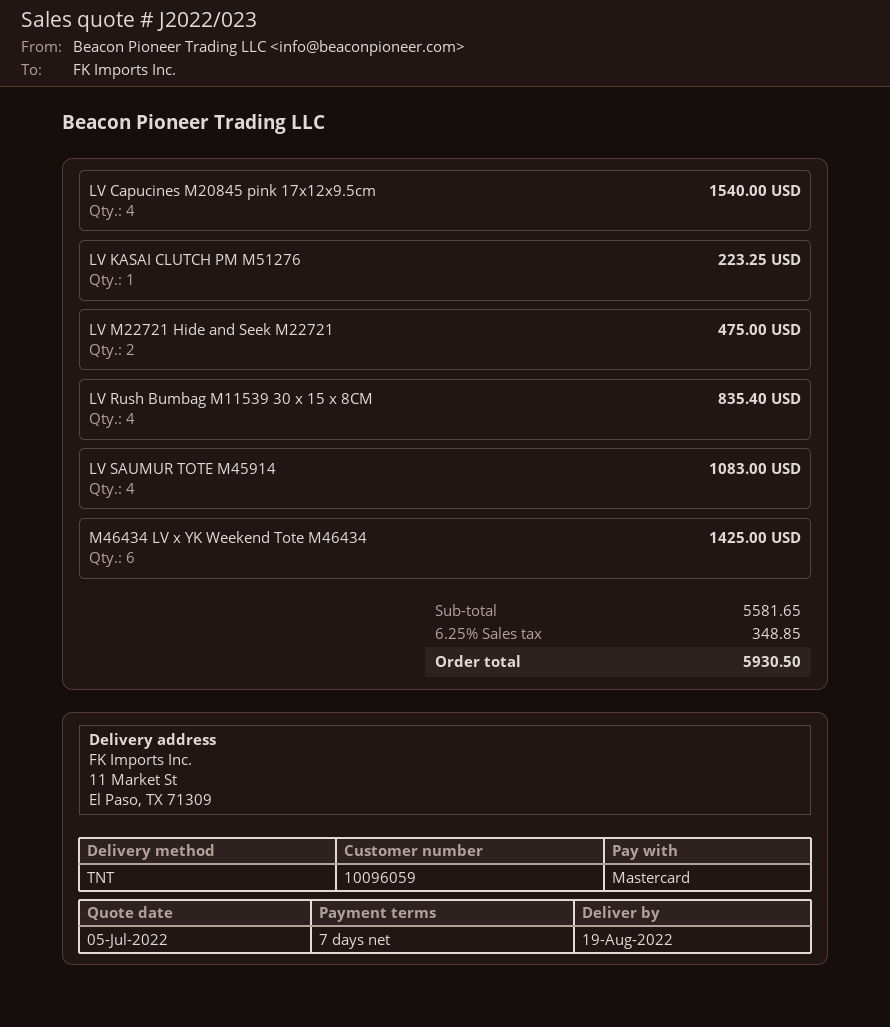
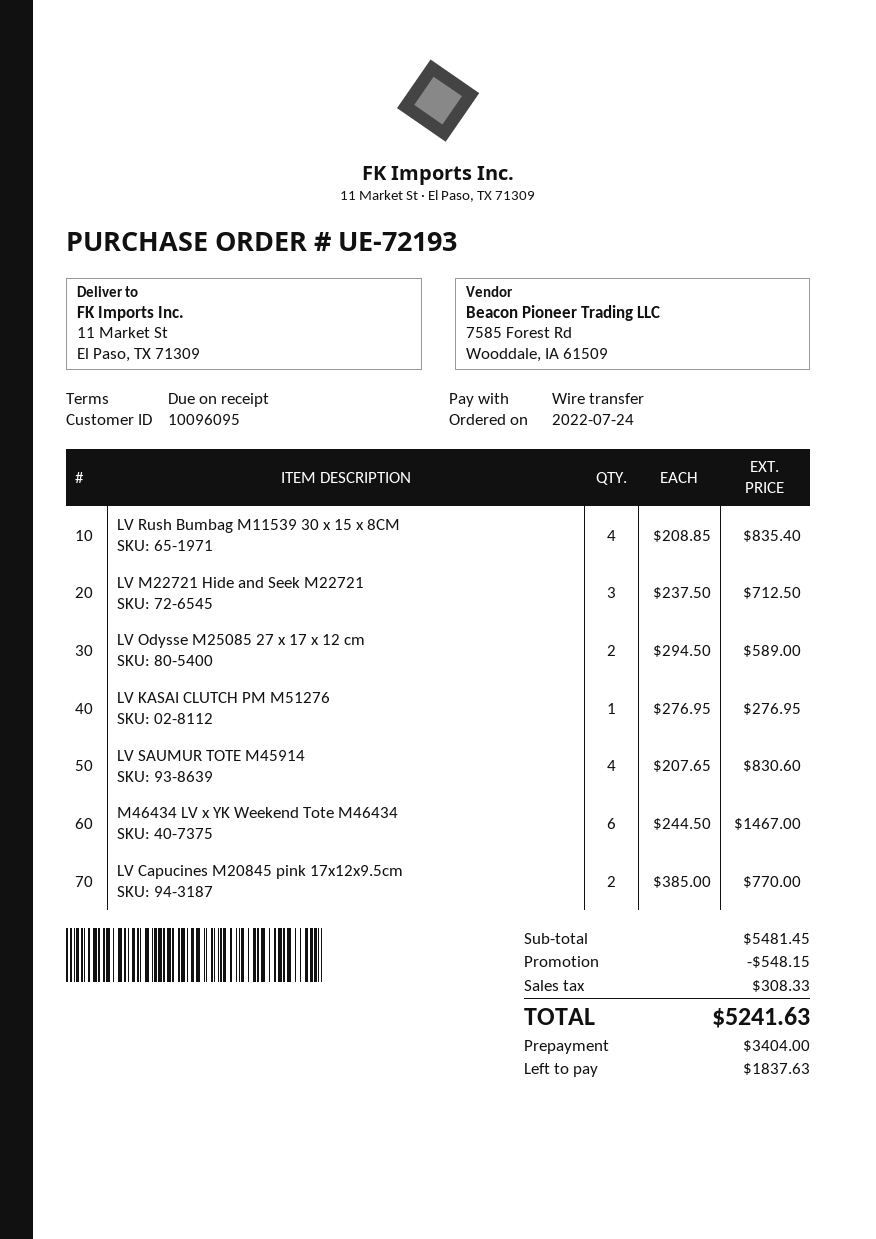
payment terms: 7 days -> on receipt
customer number: 10096059 -> 10096095
payment method: Mastercard -> bank transfer
LV Capucines M20845 pink 17x12x9.5cm: 4 for 1540.00 -> 2 for 770.00
LV KASAI CLUTCH PM M51276: 1 for 223.25 -> 1 for 276.95
LV M22721 Hide and Seek M22721: 2 for 475.00 -> 3 for 712.50
LV SAUMUR TOTE M45914: 4 for 1083.00 -> 4 for 830.60
M46434 LV x YK Weekend Tote M46434: 6 for 1425.00 -> 6 for 1467.00
LV Odysse M25085 27 x 17 x 12 cm: none -> 2 for 589.00
subtotal: 5581.65 -> 5481.45
discount: none -> 548.15
tax: 348.85 -> 308.33
total: 5930.50 -> 5241.63

